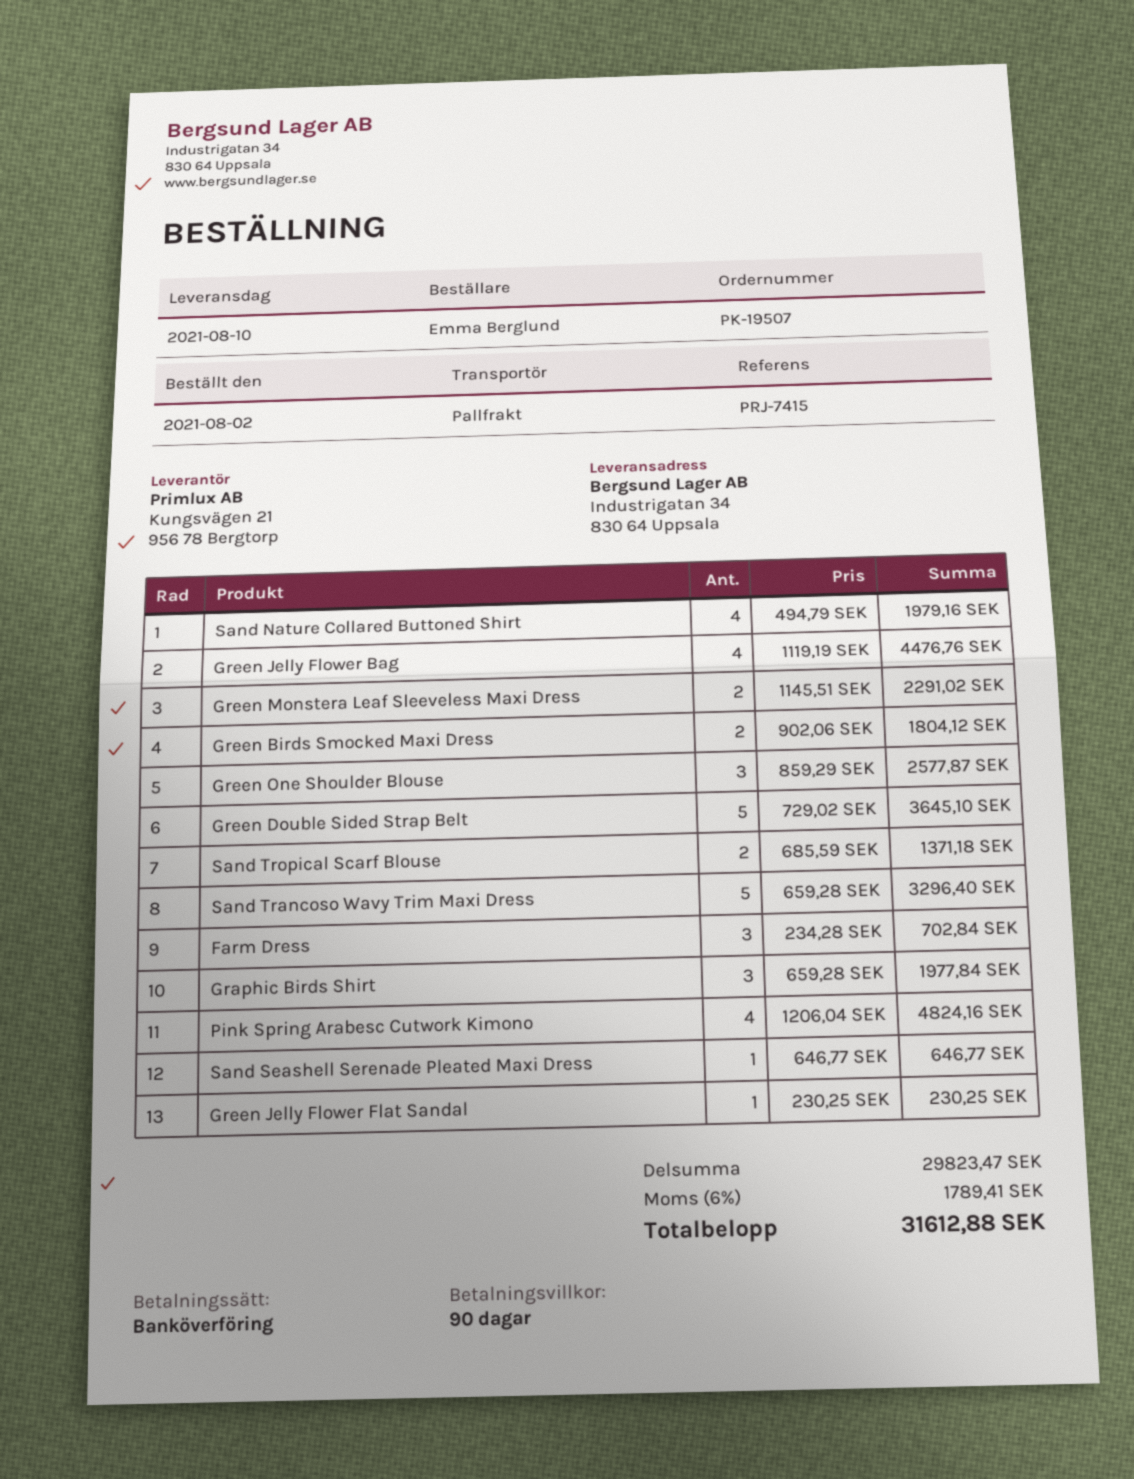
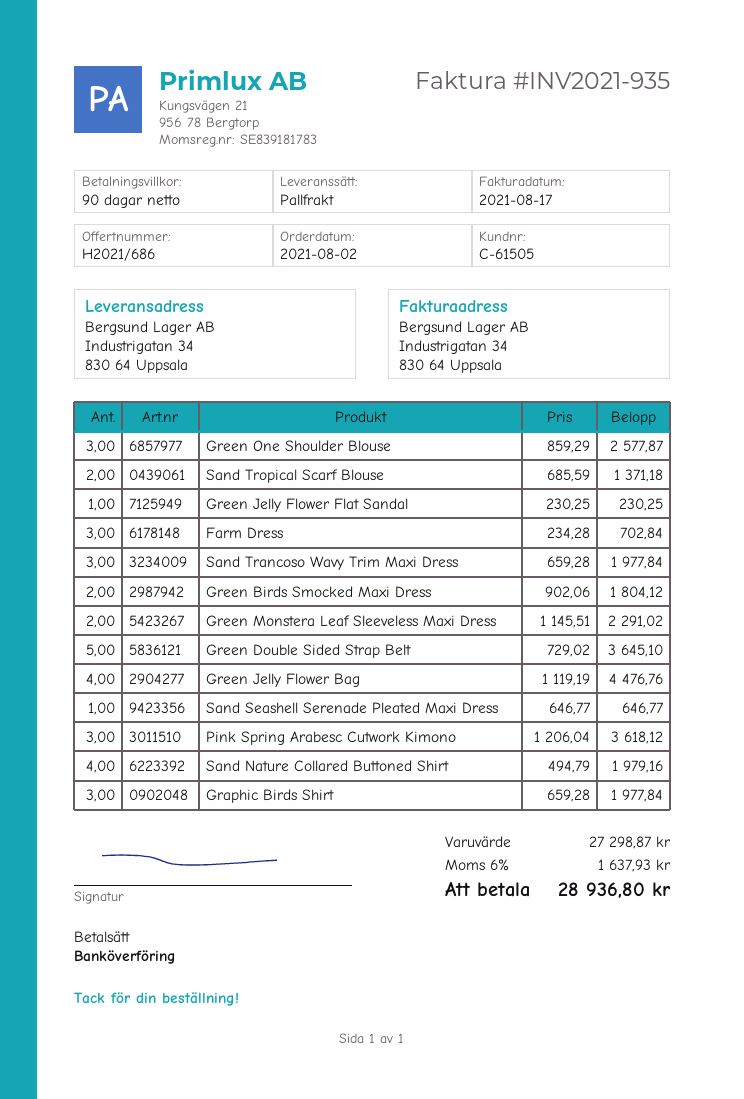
Sand Trancoso Wavy Trim Maxi Dress: 5 x 659.28 = 3296.40 -> 3 x 659.28 = 1977.84
Pink Spring Arabesc Cutwork Kimono: 4 x 1206.04 = 4824.16 -> 3 x 1206.04 = 3618.12
subtotal: 29823.47 -> 27298.87
tax: 6% = 1789.41 -> 6% = 1637.93
total: 31612.88 -> 28936.80

